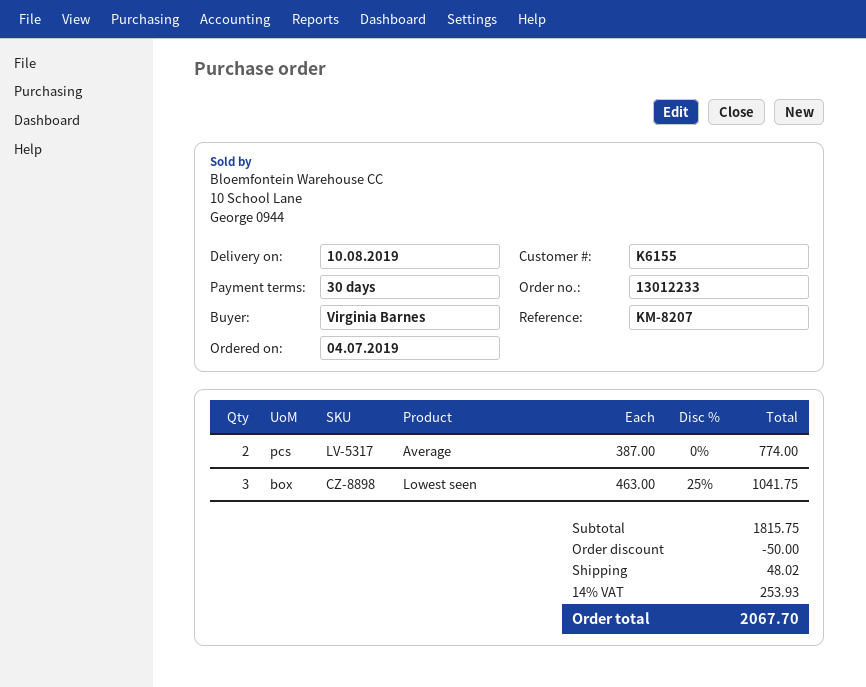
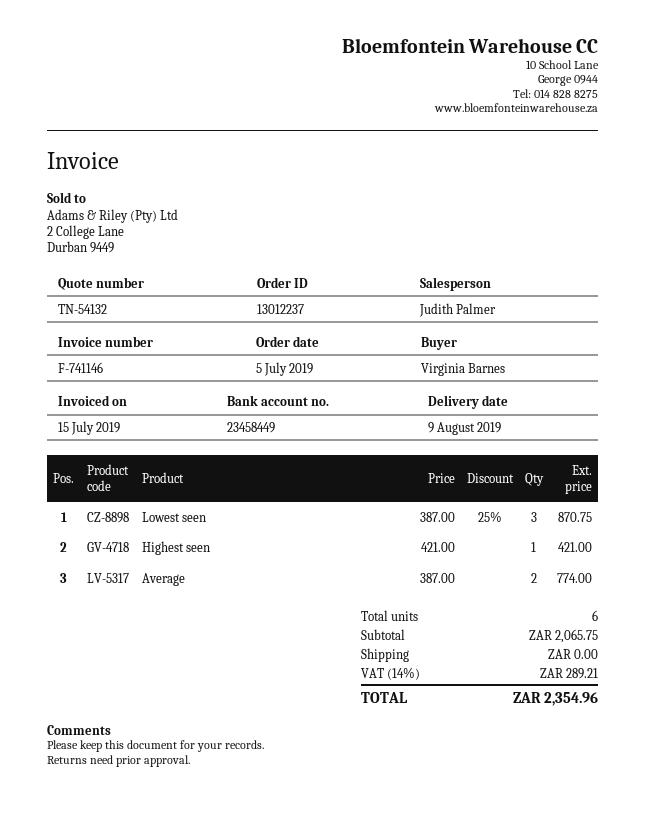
order number: 13012233 -> 13012237
order date: 2019-07-04 -> 2019-07-05
delivery date: 2019-08-10 -> 2019-08-09
Lowest seen: 3 x 463.00 - 25% = 1041.75 -> 3 x 387.00 - 25% = 870.75
Highest seen: none -> 1 x 421.00 = 421.00
subtotal: 1815.75 -> 2065.75
discount: 50.00 -> none
shipping: 48.02 -> 0.00
tax: 14% = 253.93 -> 14% = 289.21
total: 2067.70 -> 2354.96

